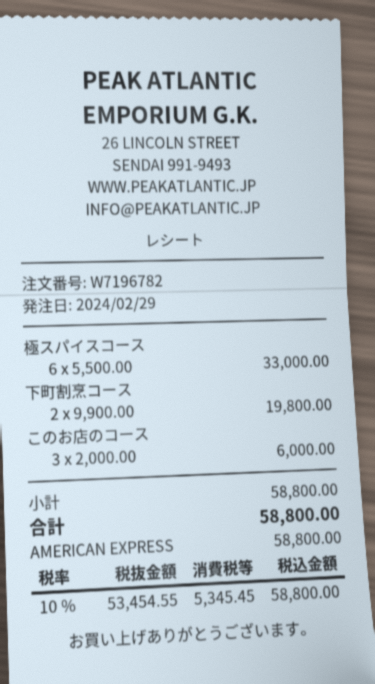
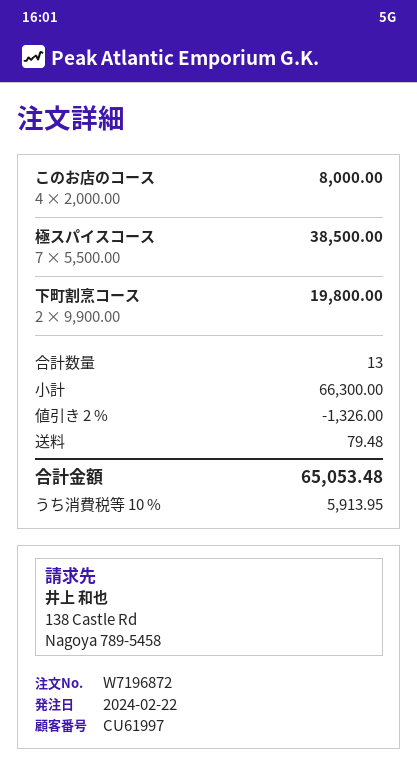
order number: W7196782 -> W7196872
order date: 2024-02-29 -> 2024-02-22
極スパイスコース: 6 x 5500.00 = 33000.00 -> 7 x 5500.00 = 38500.00
このお店のコース: 3 x 2000.00 = 6000.00 -> 4 x 2000.00 = 8000.00
subtotal: 58800.00 -> 66300.00
discount: none -> 2% = 1326.00
shipping: none -> 79.48
tax: 10% = 5345.45 -> 10% = 5913.95
total: 58800.00 -> 65053.48

